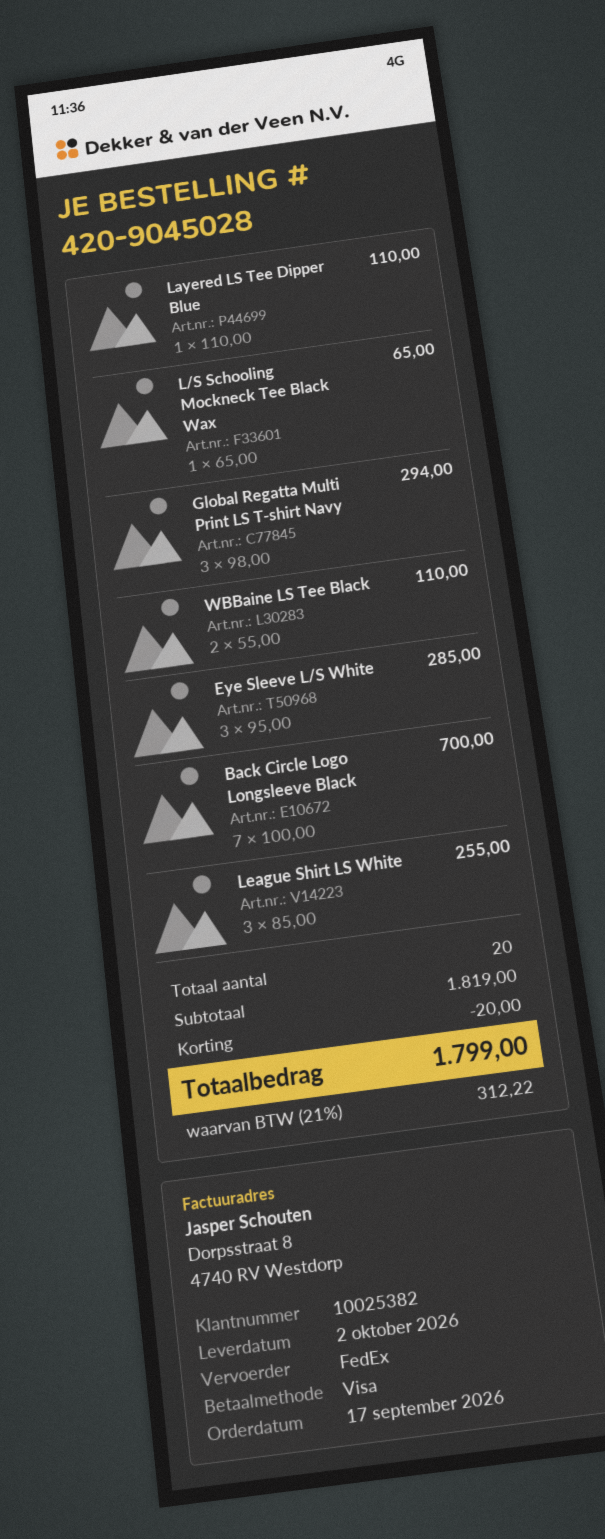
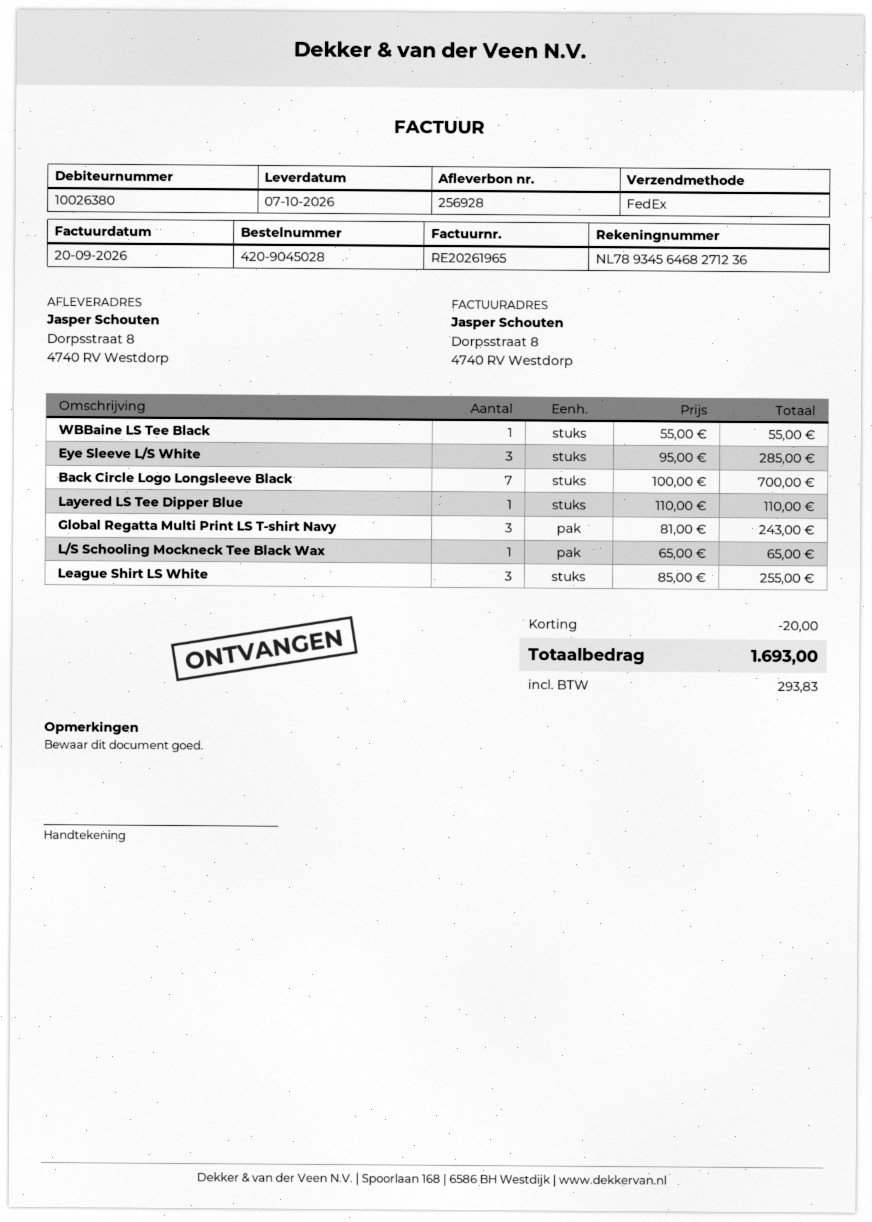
delivery date: 2026-10-02 -> 2026-10-07
customer number: 10025382 -> 10026380
Global Regatta Multi Print LS T-shirt Navy: 3 x 98.00 = 294.00 -> 3 x 81.00 = 243.00
WBBaine LS Tee Black: 2 x 55.00 = 110.00 -> 1 x 55.00 = 55.00
tax: 312.22 -> 293.83
total: 1799.00 -> 1693.00

